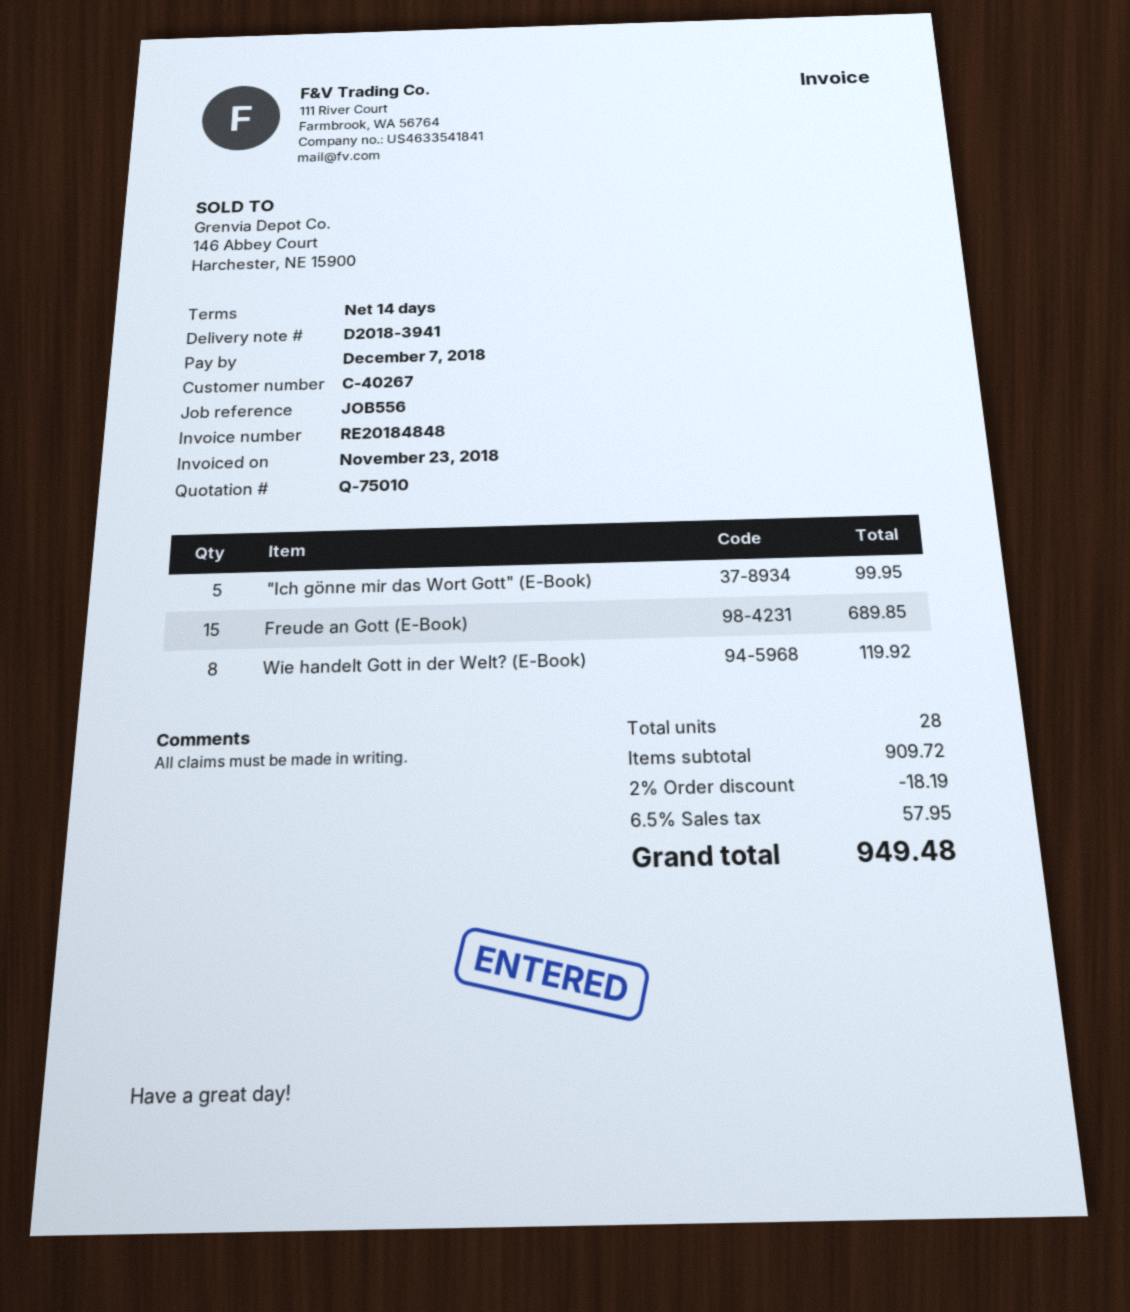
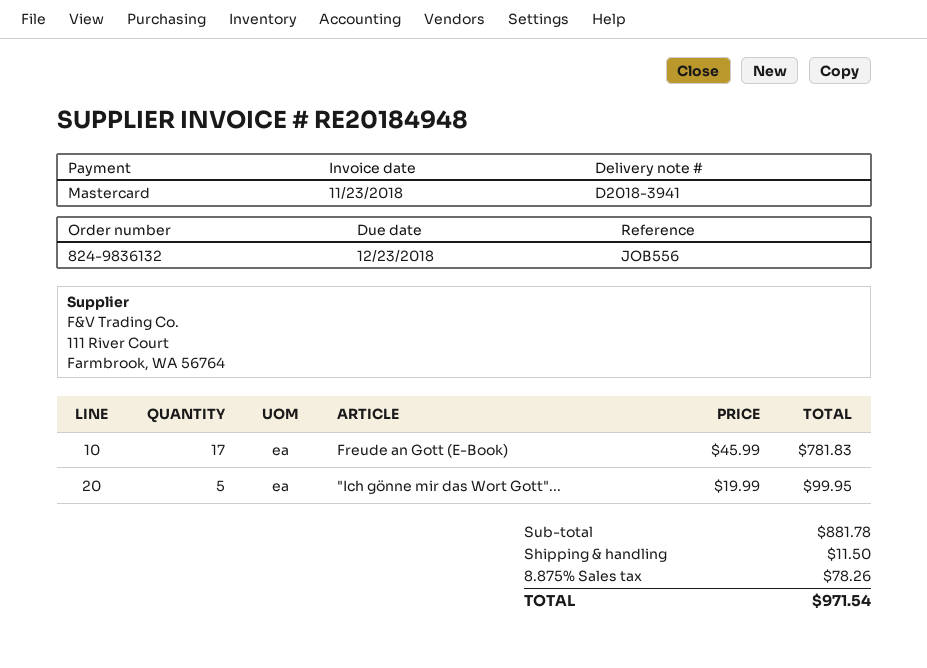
invoice number: RE20184848 -> RE20184948
due date: 2018-12-07 -> 2018-12-23
Freude an Gott (E-Book): 15 for 689.85 -> 17 for 781.83
Wie handelt Gott in der Welt? (E-Book): 8 for 119.92 -> none
subtotal: 909.72 -> 881.78
discount: 2% = 18.19 -> none
shipping: none -> 11.50
tax: 6.5% = 57.95 -> 8.875% = 78.26
total: 949.48 -> 971.54

